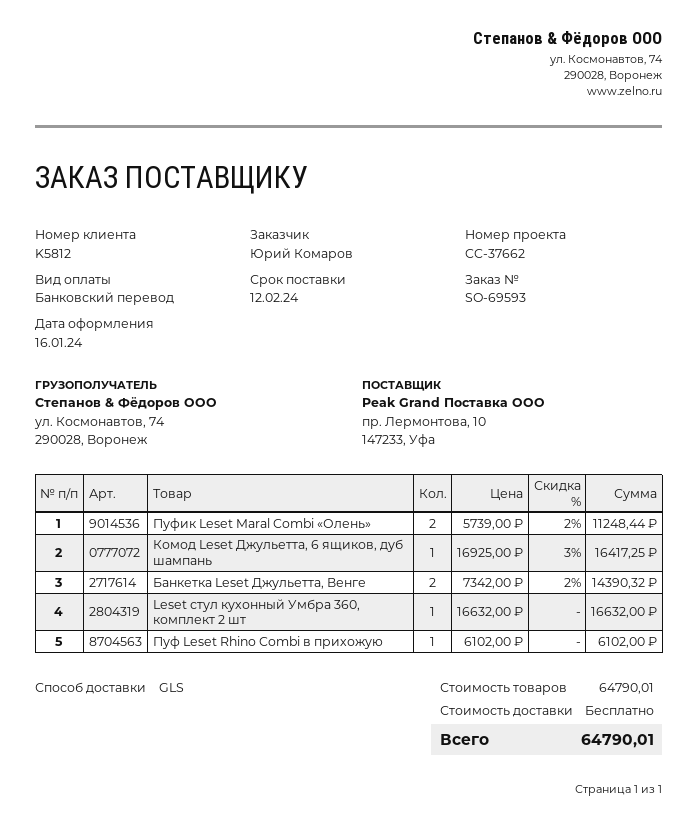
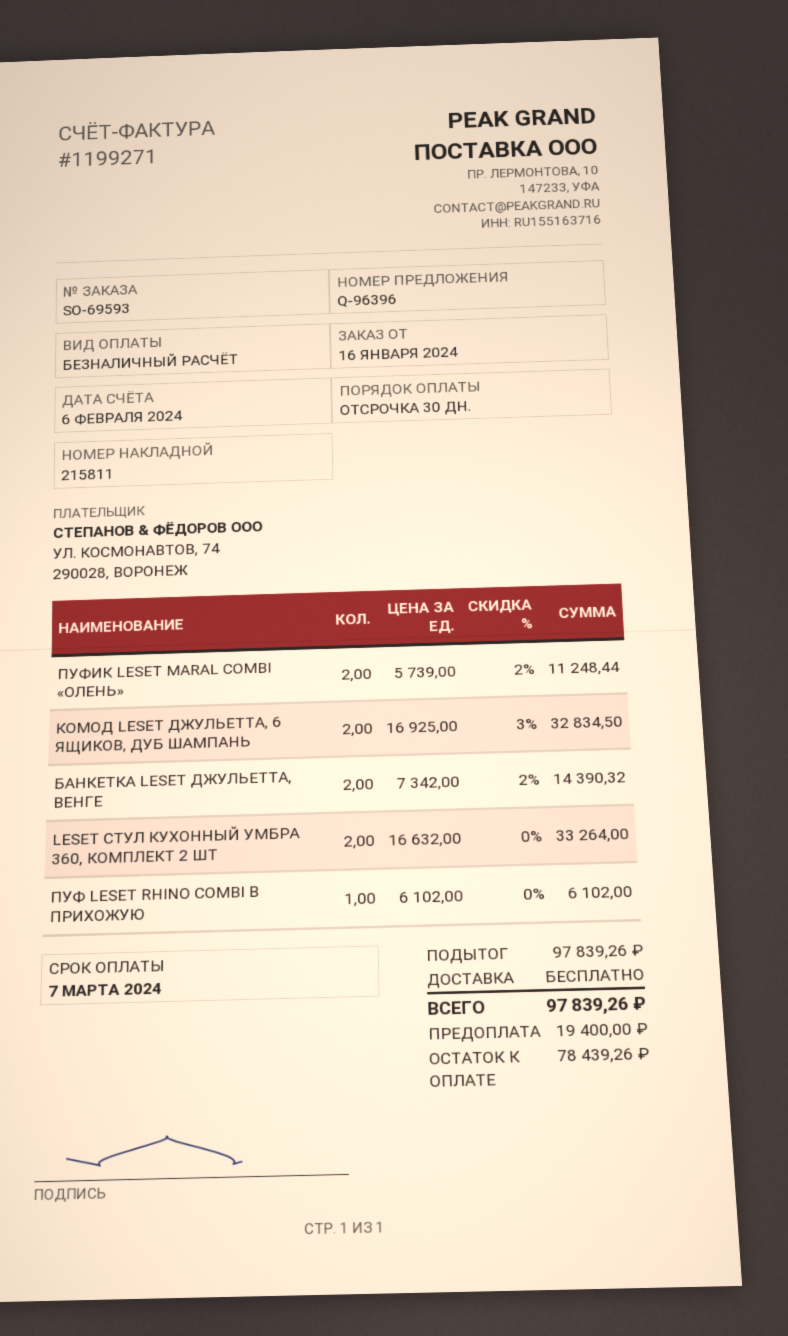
Комод Leset Джульетта, 6 ящиков, дуб шампань: 1 x 16925.00 - 3% = 16417.25 -> 2 x 16925.00 - 3% = 32834.50
Leset стул кухонный Умбра 360, комплект 2 шт: 1 x 16632.00 = 16632.00 -> 2 x 16632.00 = 33264.00
subtotal: 64790.01 -> 97839.26
total: 64790.01 -> 97839.26

